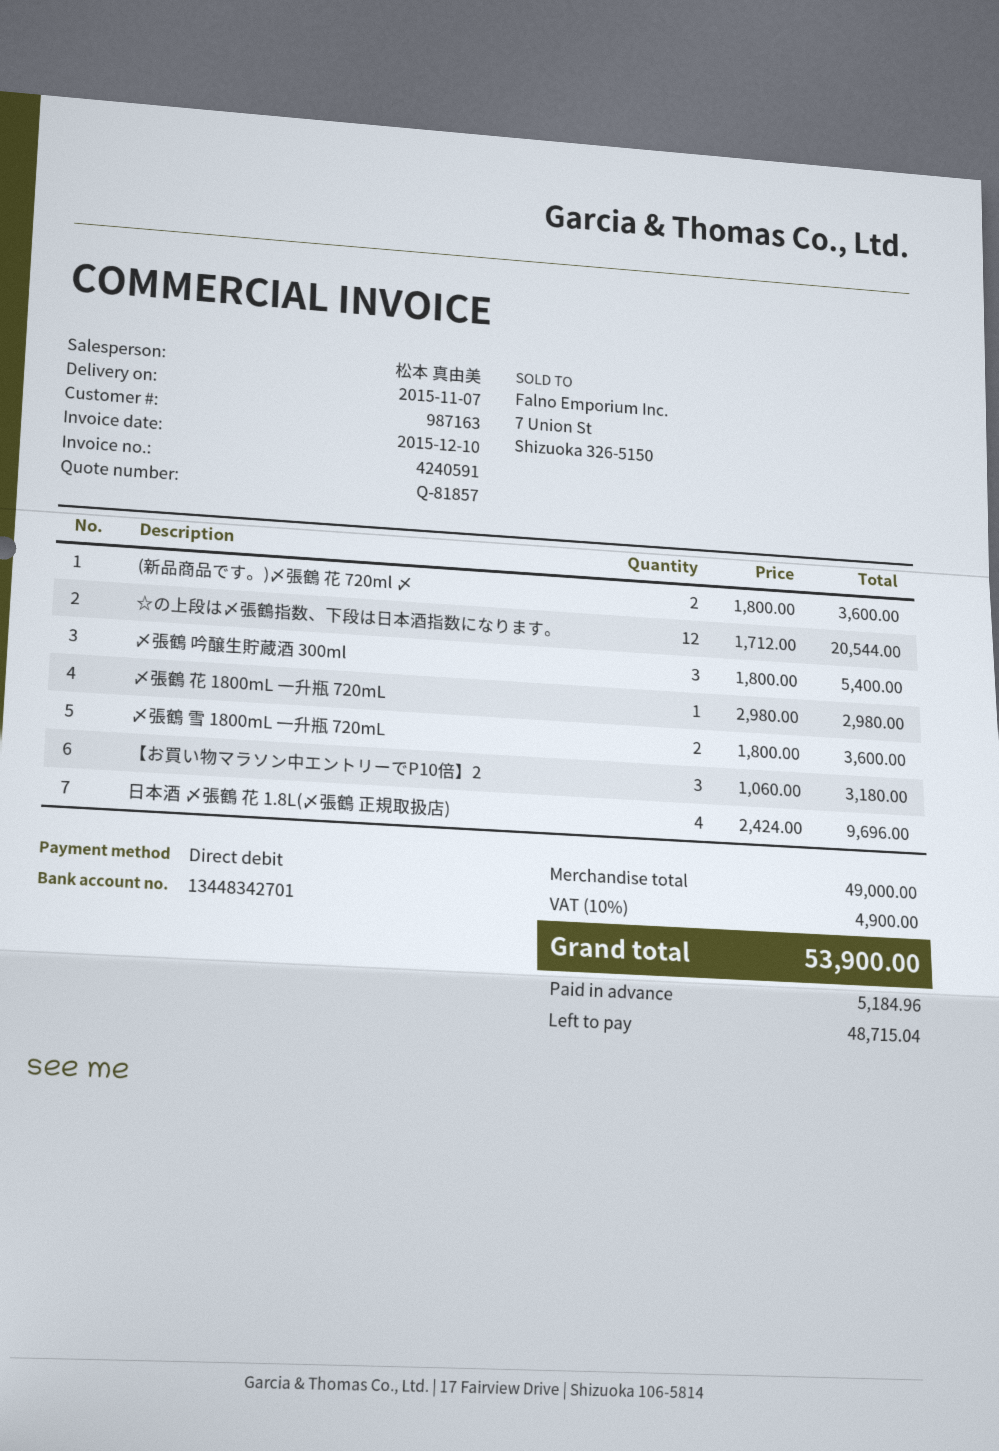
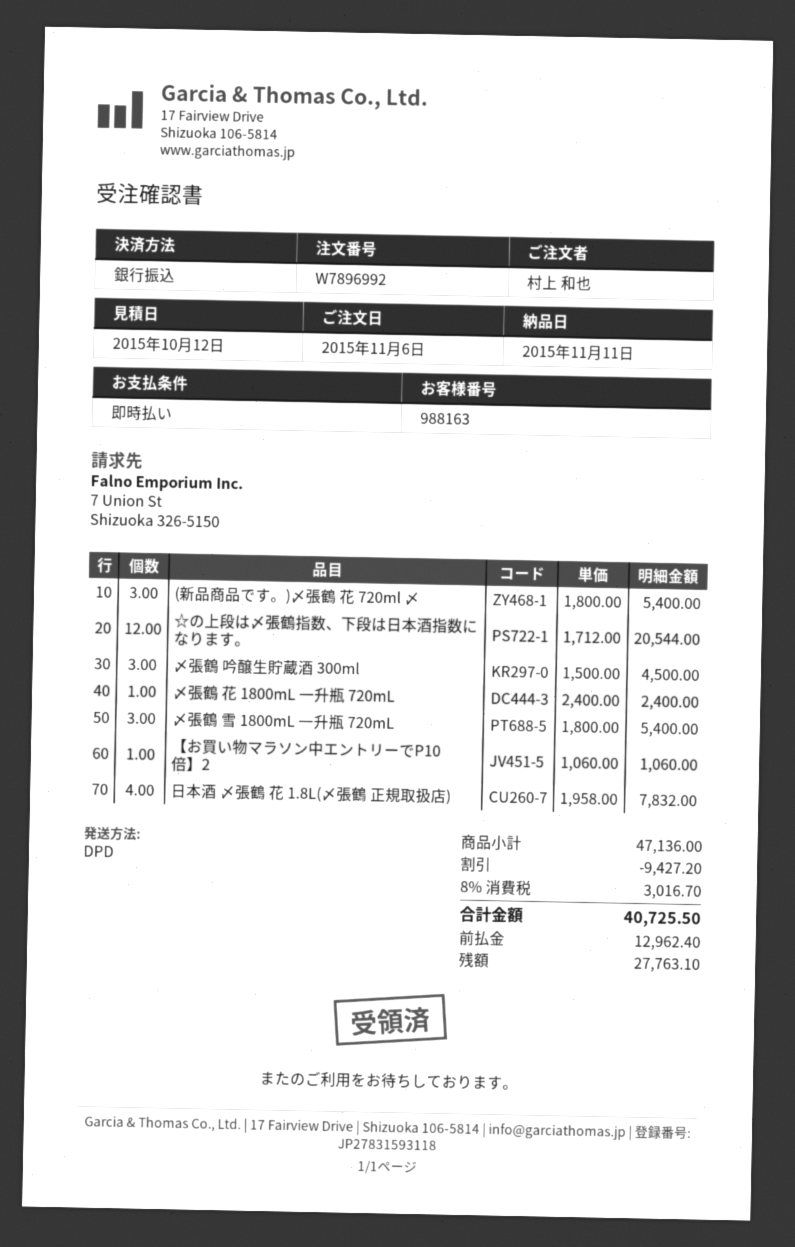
delivery date: 2015-11-07 -> 2015-11-11
customer number: 987163 -> 988163
payment method: direct debit -> bank transfer
(新品商品です。)〆張鶴 花 720ml 〆: 2 x 1800.00 = 3600.00 -> 3 x 1800.00 = 5400.00
〆張鶴 吟醸生貯蔵酒 300ml: 3 x 1800.00 = 5400.00 -> 3 x 1500.00 = 4500.00
〆張鶴 花 1800mL 一升瓶 720mL: 1 x 2980.00 = 2980.00 -> 1 x 2400.00 = 2400.00
〆張鶴 雪 1800mL 一升瓶 720mL: 2 x 1800.00 = 3600.00 -> 3 x 1800.00 = 5400.00
【お買い物マラソン中エントリーでP10倍】2: 3 x 1060.00 = 3180.00 -> 1 x 1060.00 = 1060.00
日本酒 〆張鶴 花 1.8L(〆張鶴 正規取扱店): 4 x 2424.00 = 9696.00 -> 4 x 1958.00 = 7832.00
subtotal: 49000.00 -> 47136.00
discount: none -> 9427.20
tax: 10% = 4900.00 -> 8% = 3016.70
total: 53900.00 -> 40725.50
deposit: 5184.96 -> 12962.40
balance: 48715.04 -> 27763.10

